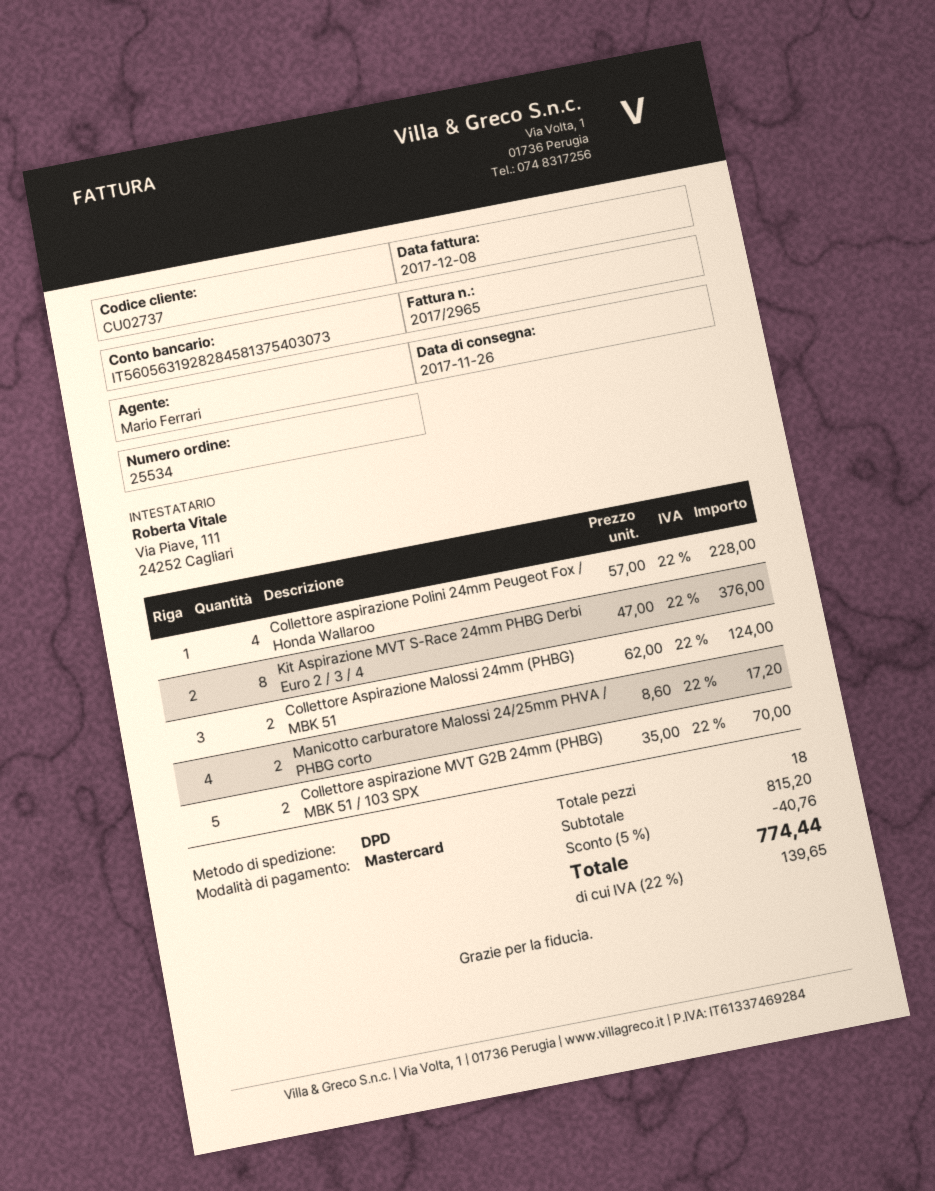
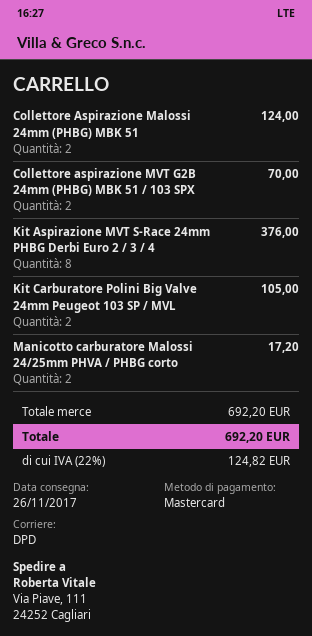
Collettore aspirazione Polini 24mm Peugeot Fox / Honda Wallaroo: 4 for 228.00 -> none
Kit Carburatore Polini Big Valve 24mm Peugeot 103 SP / MVL: none -> 2 for 105.00
subtotal: 815.20 -> 692.20
discount: 5% = 40.76 -> none
tax: 22% = 139.65 -> 22% = 124.82
total: 774.44 -> 692.20

